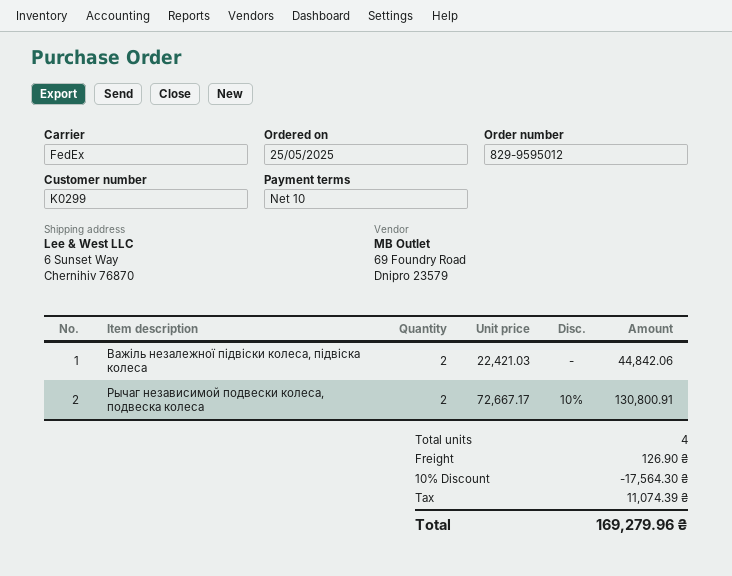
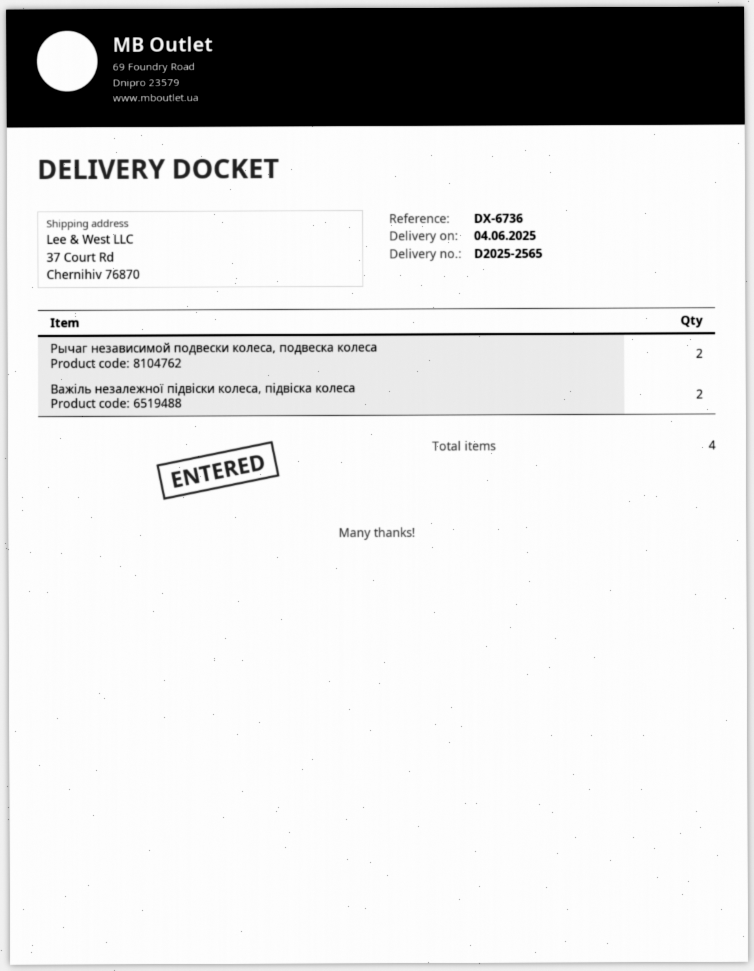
ship to: 6 Sunset Way, Chernihiv 76870 -> 37 Court Rd, Chernihiv 76870

